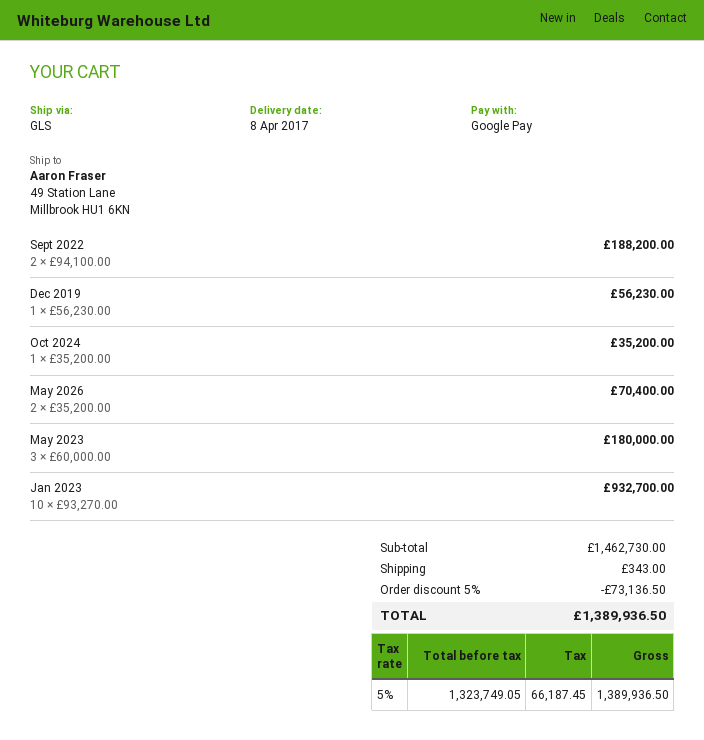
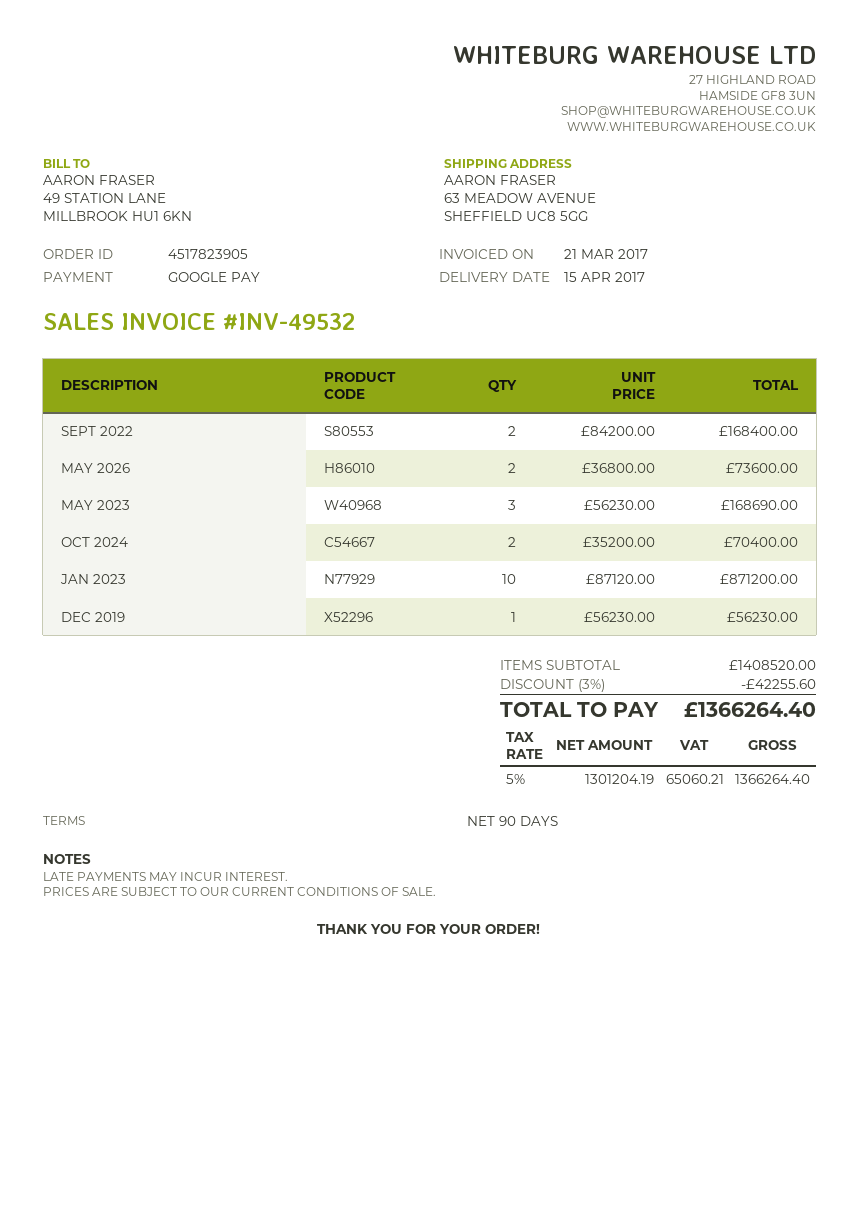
delivery date: 2017-04-08 -> 2017-04-15
ship to: 49 Station Lane, Millbrook HU1 6KN -> 63 MEADOW AVENUE, SHEFFIELD UC8 5GG
Sept 2022: 2 x 94100.00 = 188200.00 -> 2 x 84200.00 = 168400.00
Oct 2024: 1 x 35200.00 = 35200.00 -> 2 x 35200.00 = 70400.00
May 2026: 2 x 35200.00 = 70400.00 -> 2 x 36800.00 = 73600.00
May 2023: 3 x 60000.00 = 180000.00 -> 3 x 56230.00 = 168690.00
Jan 2023: 10 x 93270.00 = 932700.00 -> 10 x 87120.00 = 871200.00
subtotal: 1462730.00 -> 1408520.00
discount: 5% = 73136.50 -> 3% = 42255.60
shipping: 343.00 -> none
net: 1323749.05 -> 1301204.19
tax: 5% = 66187.45 -> 5% = 65060.21
total: 1389936.50 -> 1366264.40

